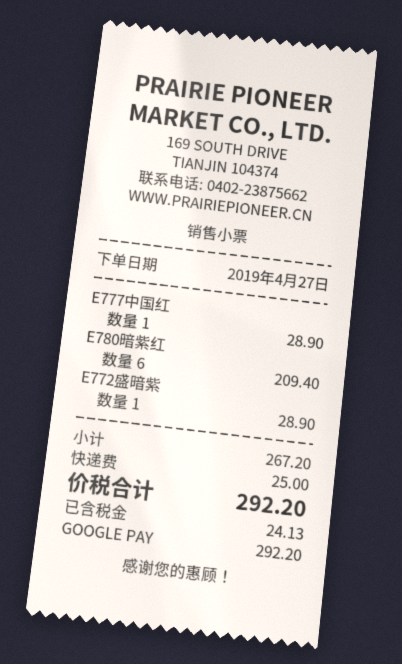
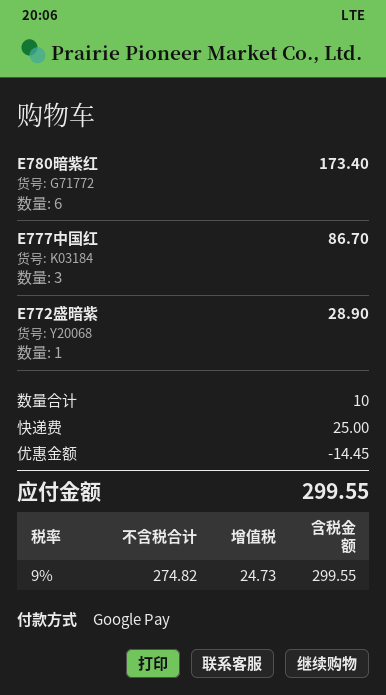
E777中国红: 1 for 28.90 -> 3 for 86.70
E780暗紫红: 6 for 209.40 -> 6 for 173.40
discount: none -> 14.45
tax: 24.13 -> 24.73
total: 292.20 -> 299.55

